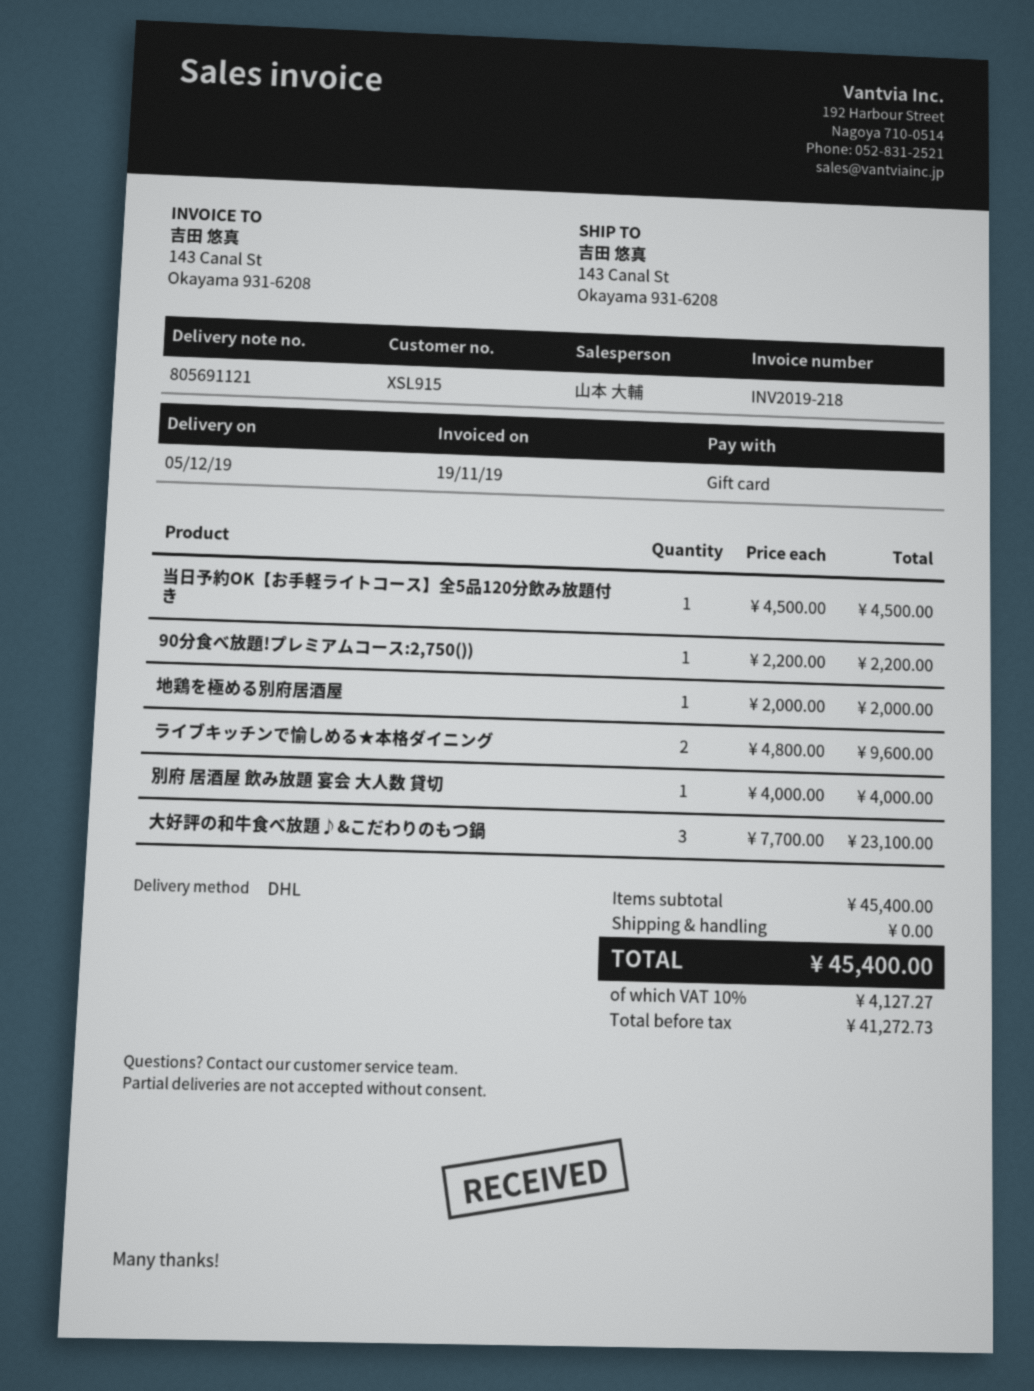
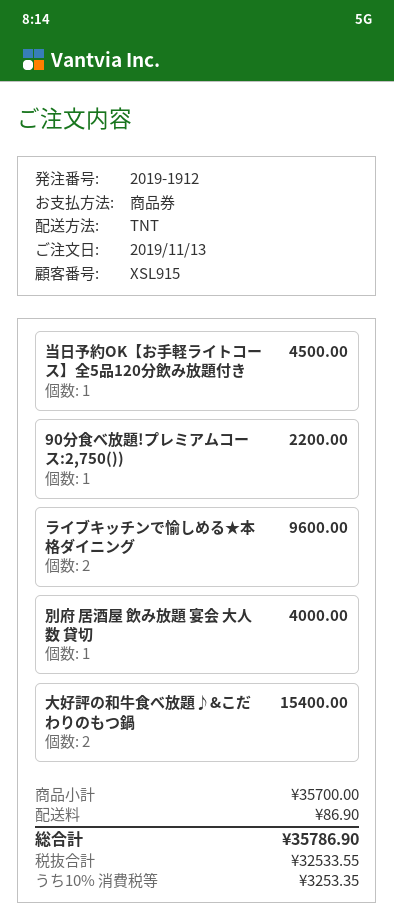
shipping method: DHL -> TNT
地鶏を極める別府居酒屋: 1 for 2000.00 -> none
大好評の和牛食べ放題♪&こだわりのもつ鍋: 3 for 23100.00 -> 2 for 15400.00
subtotal: 45400.00 -> 35700.00
shipping: 0.00 -> 86.90
net: 41272.73 -> 32533.55
tax: 10% = 4127.27 -> 10% = 3253.35
total: 45400.00 -> 35786.90

